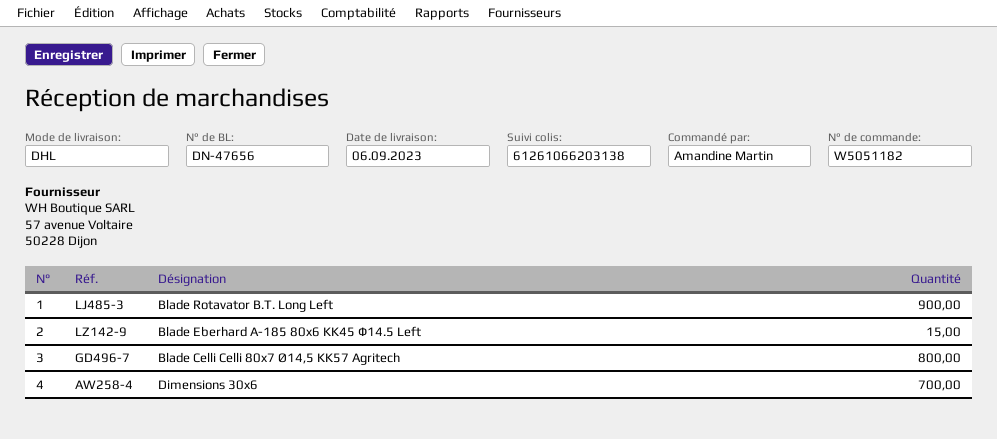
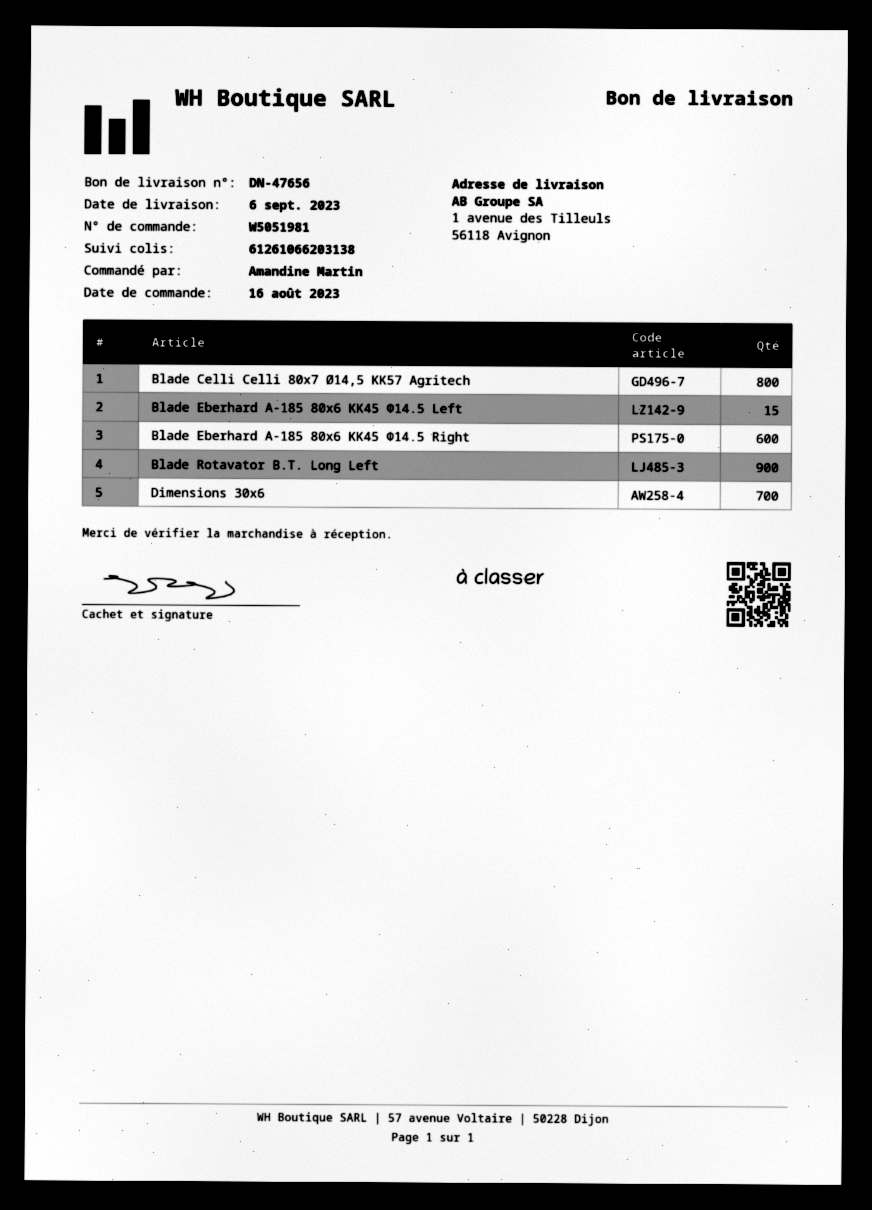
order number: W5051182 -> W5051981
Blade Eberhard A-185 80x6 KK45 Φ14.5 Right: none -> 600

